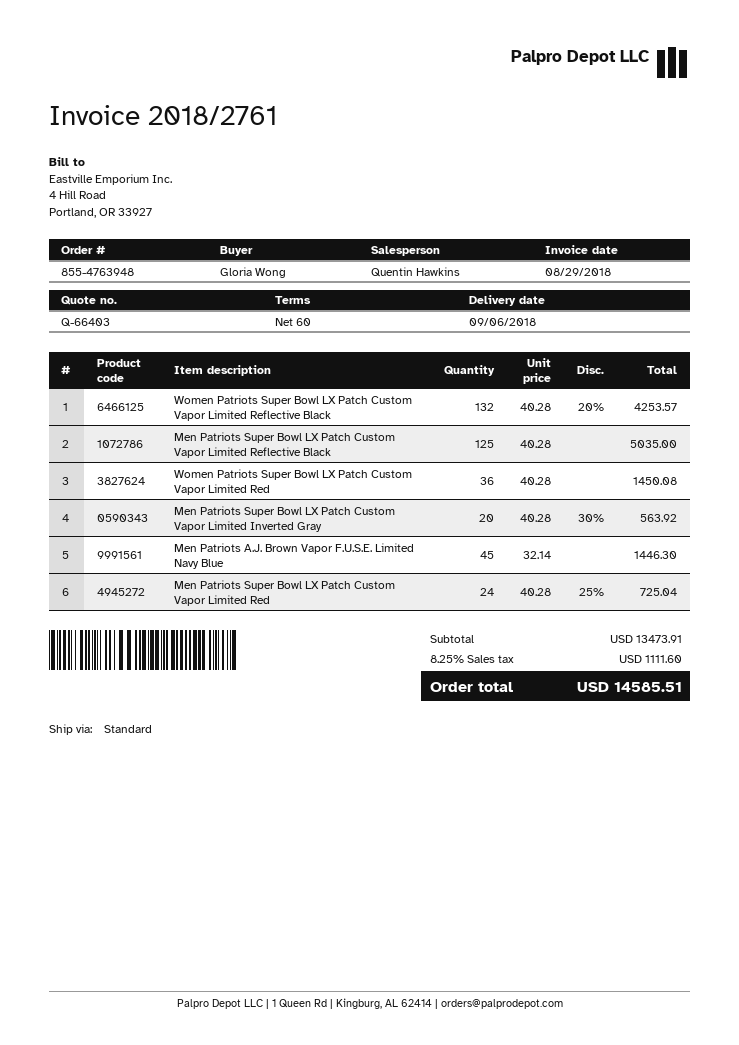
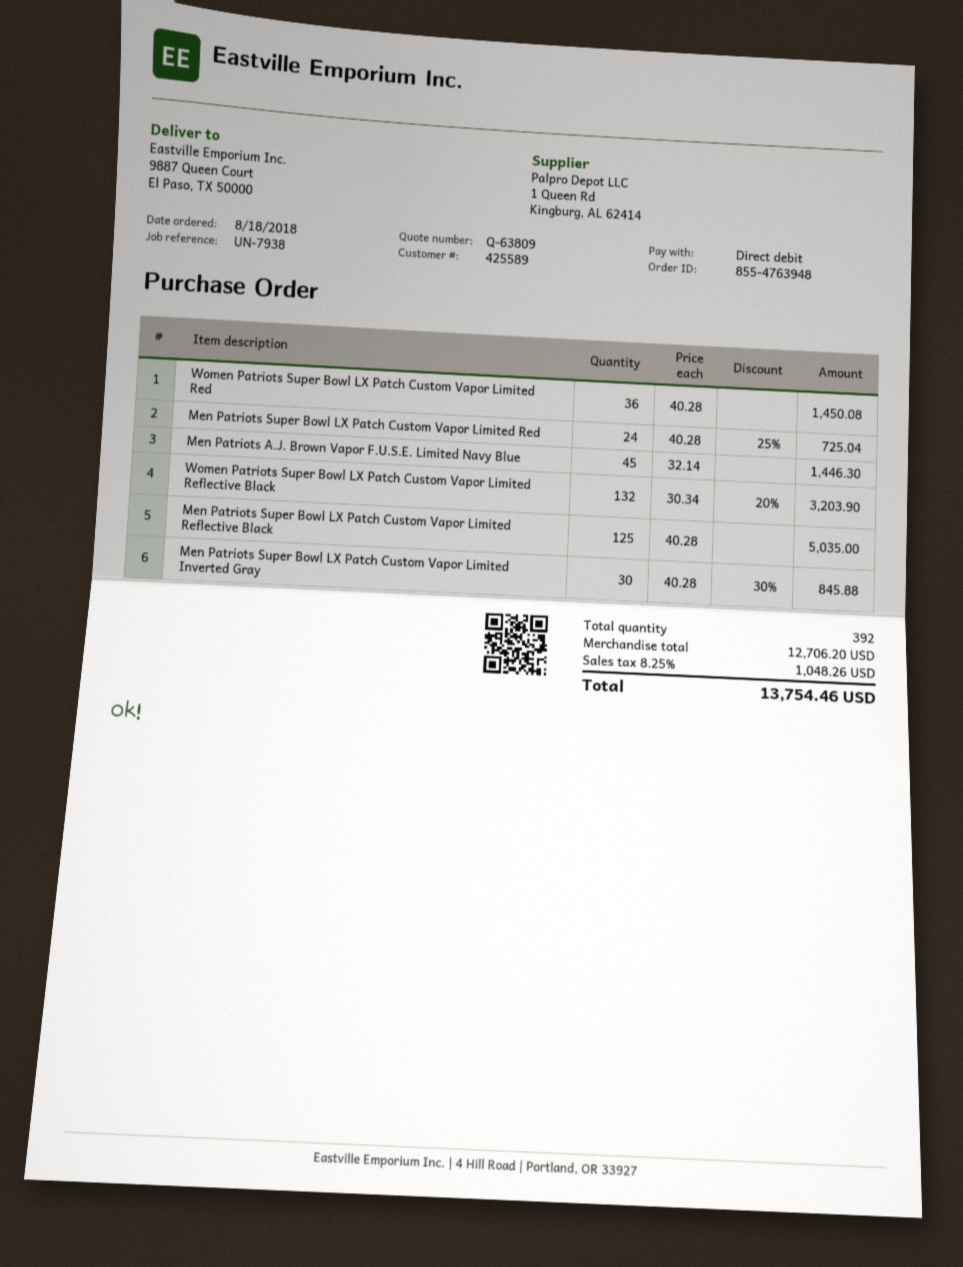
quote number: Q-66403 -> Q-63809
Women Patriots Super Bowl LX Patch Custom Vapor Limited Reflective Black: 132 x 40.28 - 20% = 4253.57 -> 132 x 30.34 - 20% = 3203.90
Men Patriots Super Bowl LX Patch Custom Vapor Limited Inverted Gray: 20 x 40.28 - 30% = 563.92 -> 30 x 40.28 - 30% = 845.88
subtotal: 13473.91 -> 12706.20
tax: 8.25% = 1111.60 -> 8.25% = 1048.26
total: 14585.51 -> 13754.46

